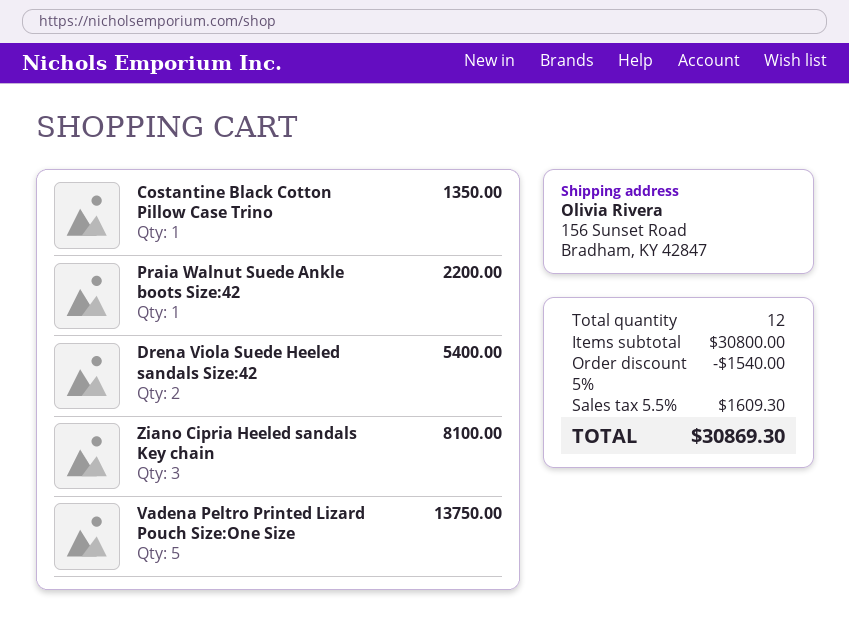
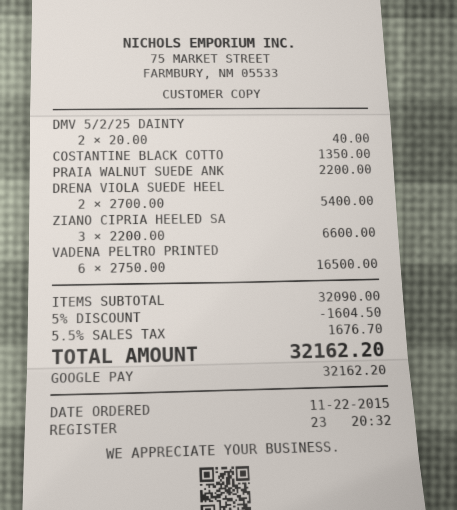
Ziano Cipria Heeled sandals Key chain: 3 for 8100.00 -> 3 for 6600.00
Vadena Peltro Printed Lizard Pouch Size:One Size: 5 for 13750.00 -> 6 for 16500.00
DMV 5/2/25 DAINTY: none -> 2 for 40.00
subtotal: 30800.00 -> 32090.00
discount: 5% = 1540.00 -> 5% = 1604.50
tax: 5.5% = 1609.30 -> 5.5% = 1676.70
total: 30869.30 -> 32162.20

